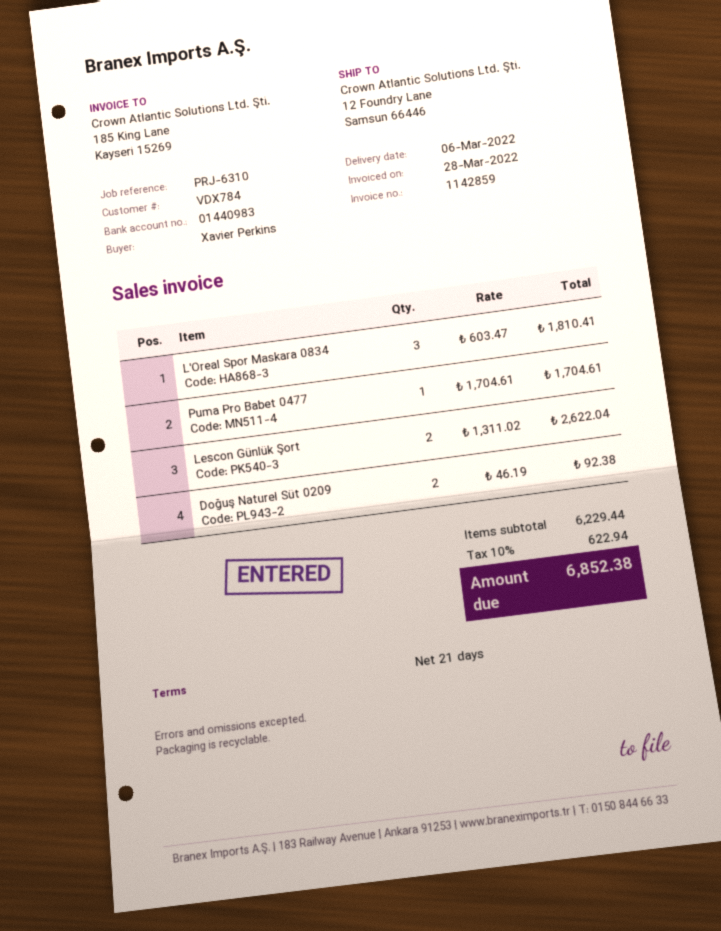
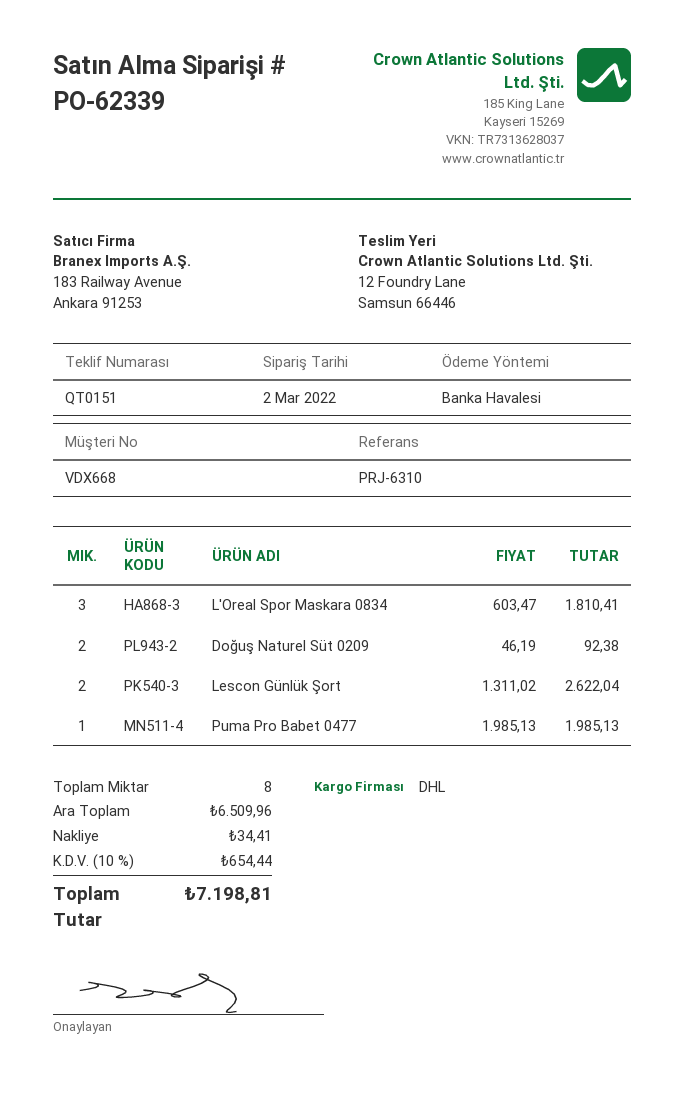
customer number: VDX784 -> VDX668
Puma Pro Babet 0477: 1 x 1704.61 = 1704.61 -> 1 x 1985.13 = 1985.13
subtotal: 6229.44 -> 6509.96
shipping: none -> 34.41
tax: 10% = 622.94 -> 10% = 654.44
total: 6852.38 -> 7198.81

